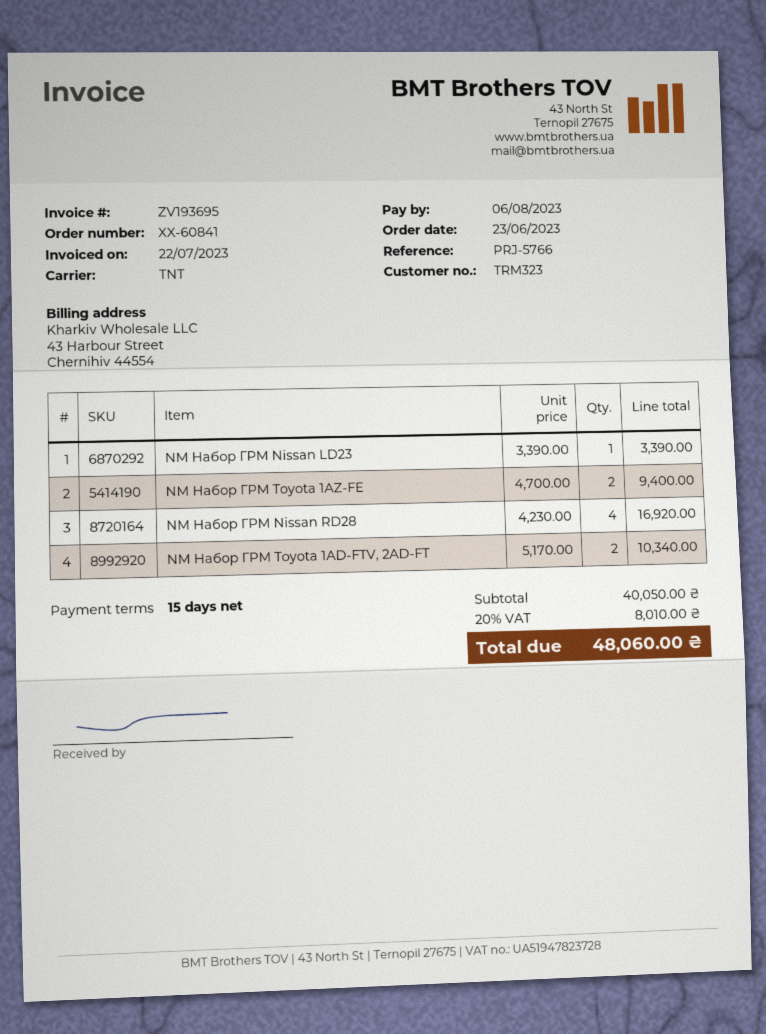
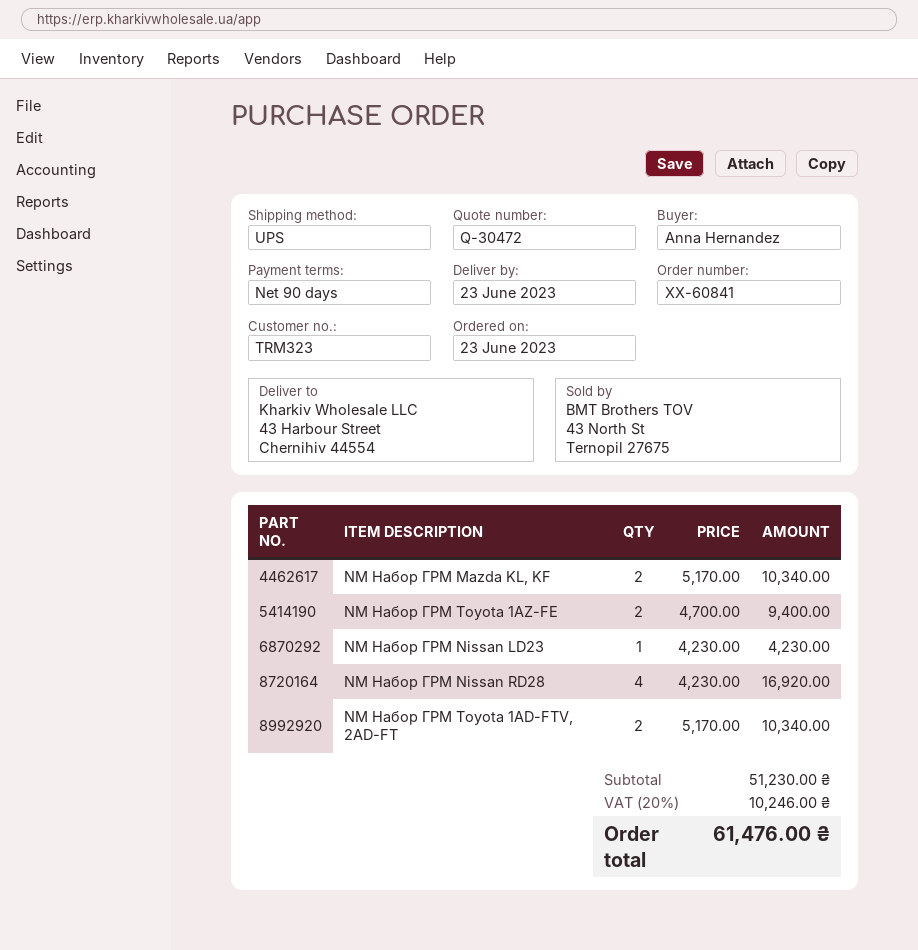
payment terms: 15 days -> 90 days
shipping method: TNT -> UPS
NM Набор ГРМ Nissan LD23: 1 x 3390.00 = 3390.00 -> 1 x 4230.00 = 4230.00
NM Набор ГРМ Mazda KL, KF: none -> 2 x 5170.00 = 10340.00
subtotal: 40050.00 -> 51230.00
tax: 20% = 8010.00 -> 20% = 10246.00
total: 48060.00 -> 61476.00

